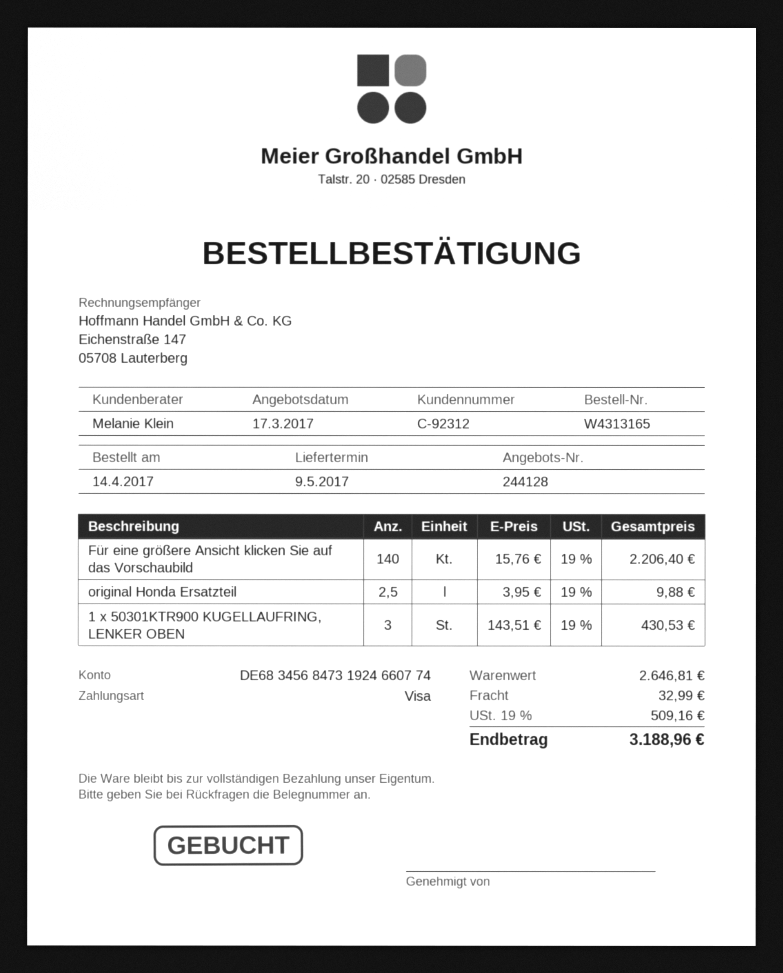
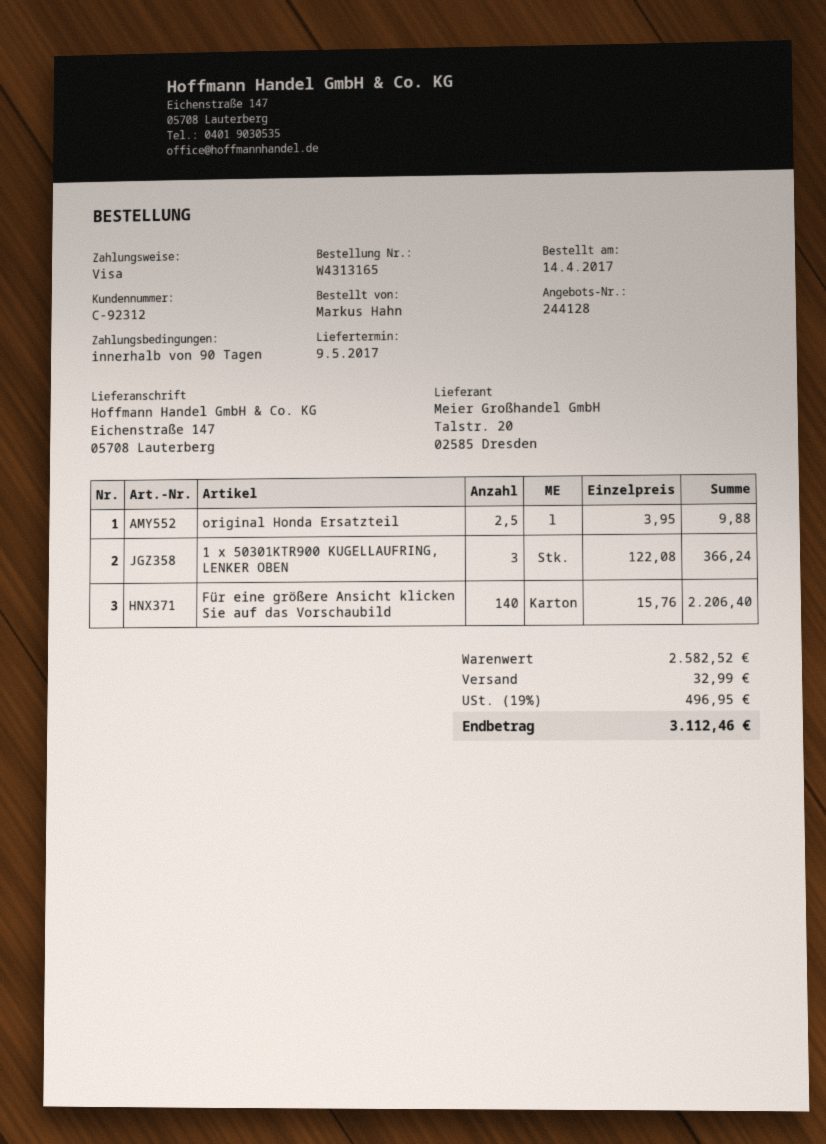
1 x 50301KTR900 KUGELLAUFRING, LENKER OBEN: 3 x 143.51 = 430.53 -> 3 x 122.08 = 366.24
subtotal: 2646.81 -> 2582.52
tax: 19% = 509.16 -> 19% = 496.95
total: 3188.96 -> 3112.46

